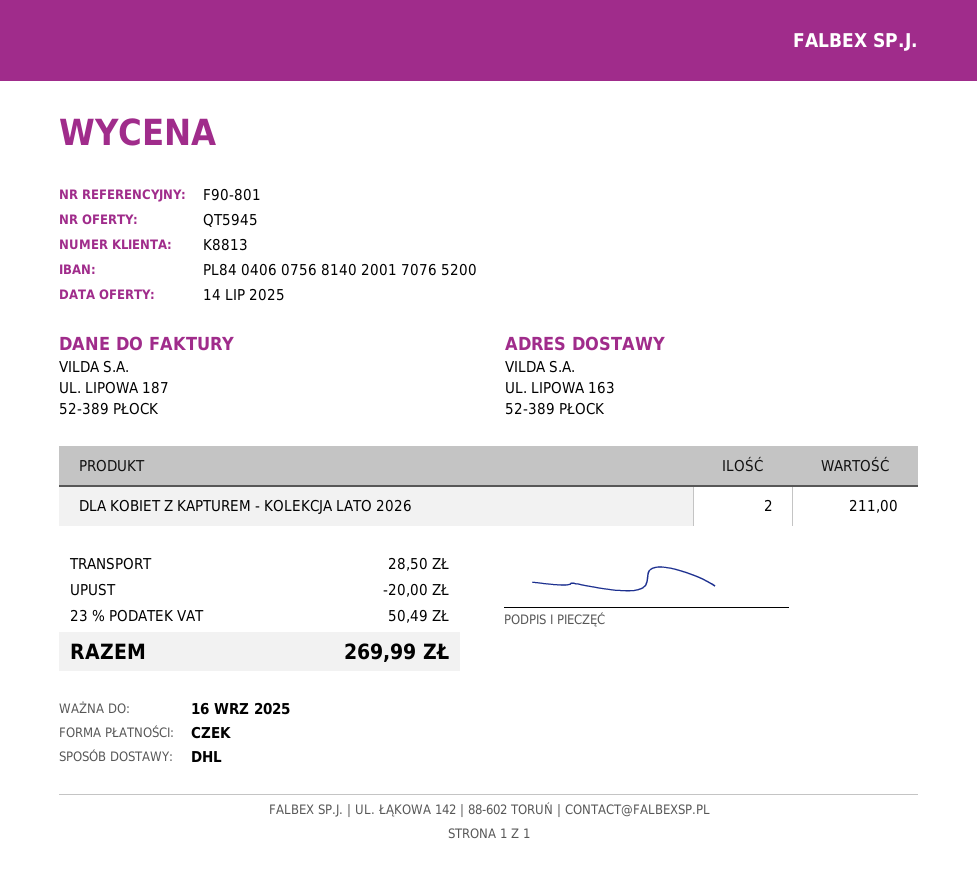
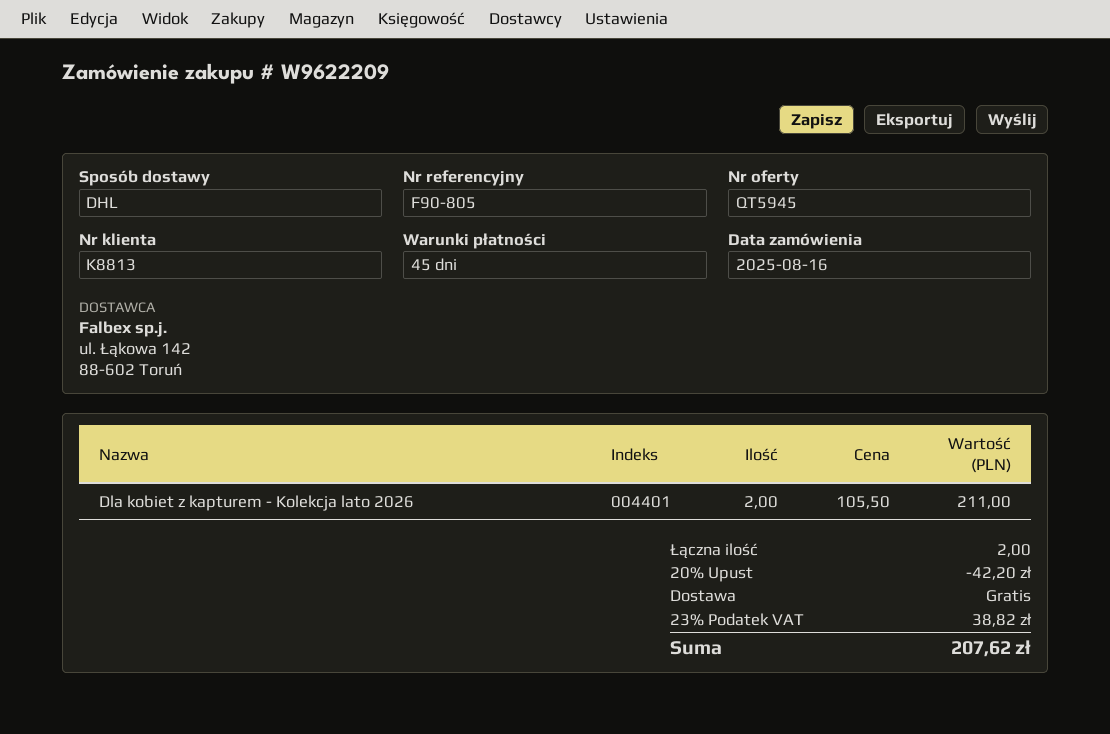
reference: F90-801 -> F90-805
discount: 20.00 -> 42.20
shipping: 28.50 -> 0.00
tax: 23% = 50.49 -> 23% = 38.82
total: 269.99 -> 207.62

